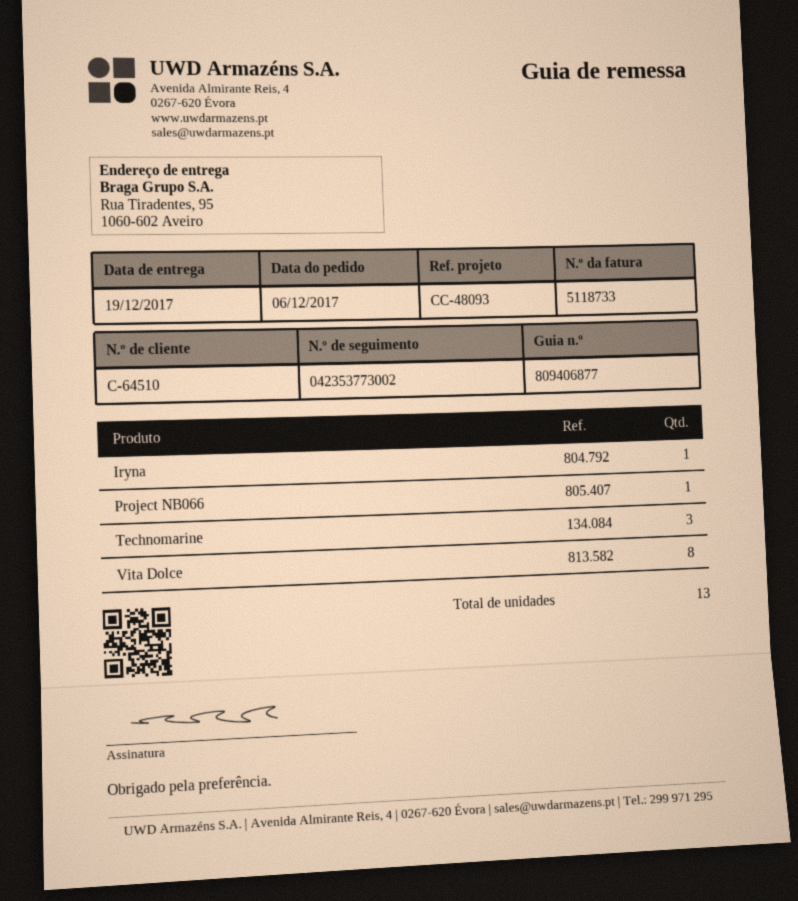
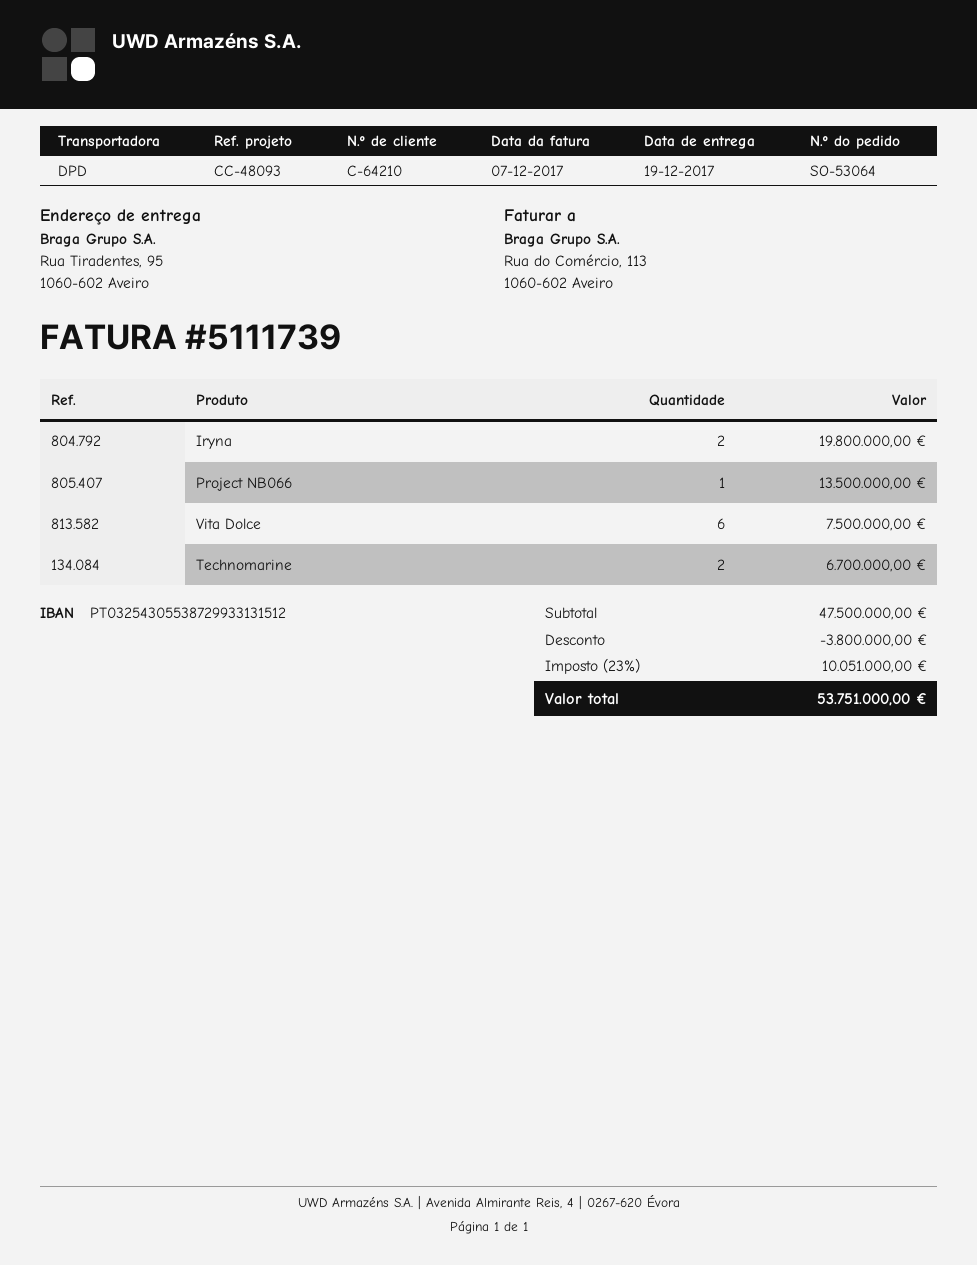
invoice number: 5118733 -> 5111739
customer number: C-64510 -> C-64210
Iryna: 1 -> 2
Technomarine: 3 -> 2
Vita Dolce: 8 -> 6

